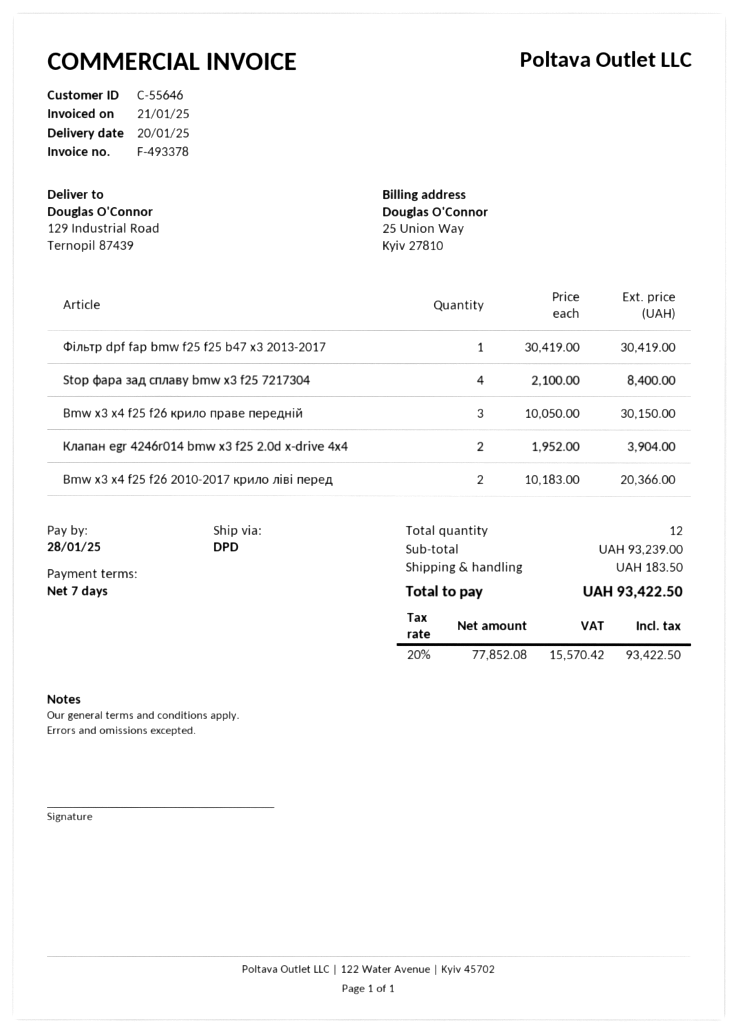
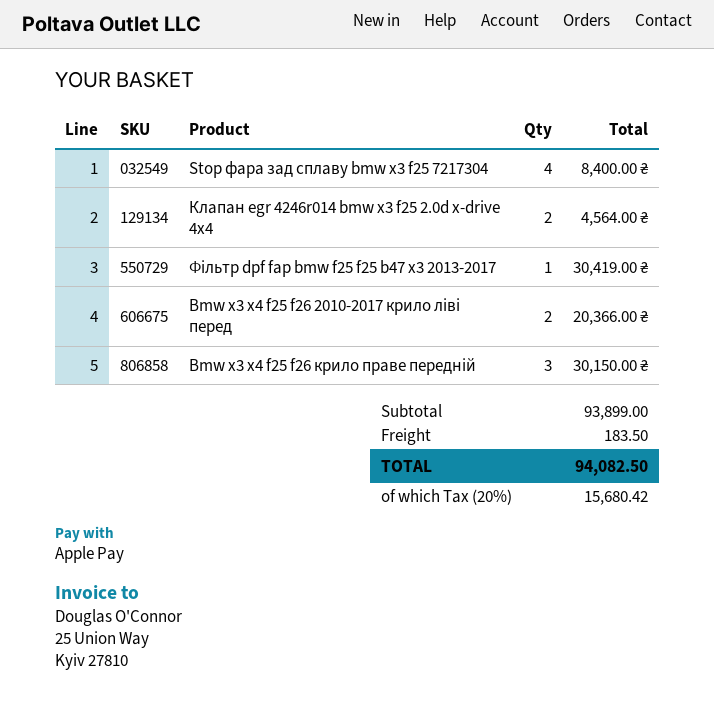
Клапан egr 4246r014 bmw x3 f25 2.0d x-drive 4x4: 2 for 3904.00 -> 2 for 4564.00
subtotal: 93239.00 -> 93899.00
tax: 20% = 15570.42 -> 20% = 15680.42
total: 93422.50 -> 94082.50

